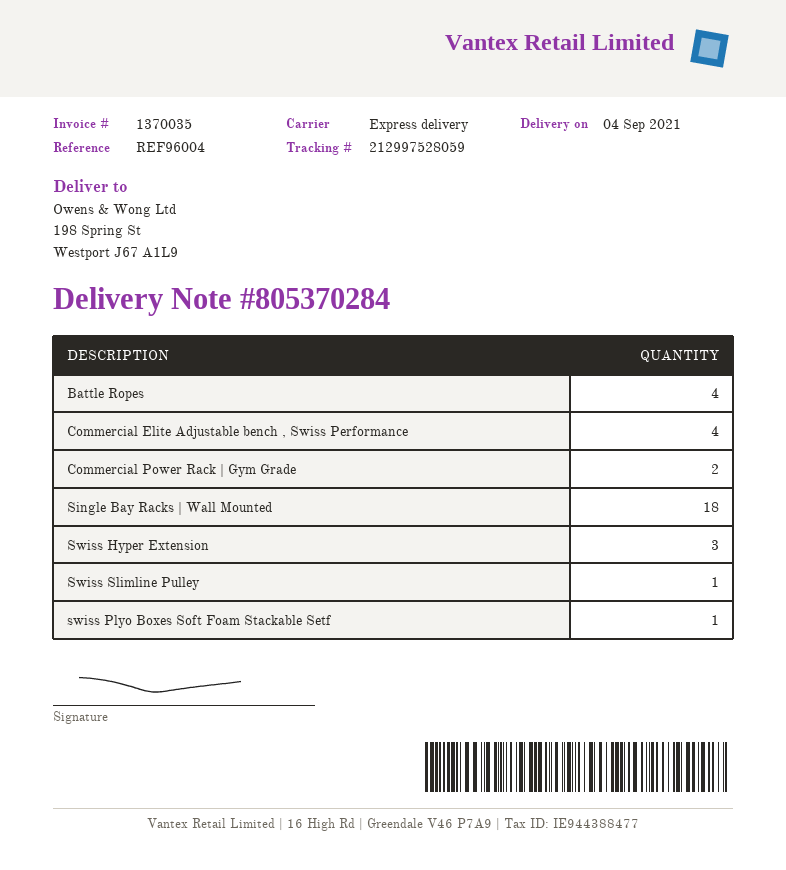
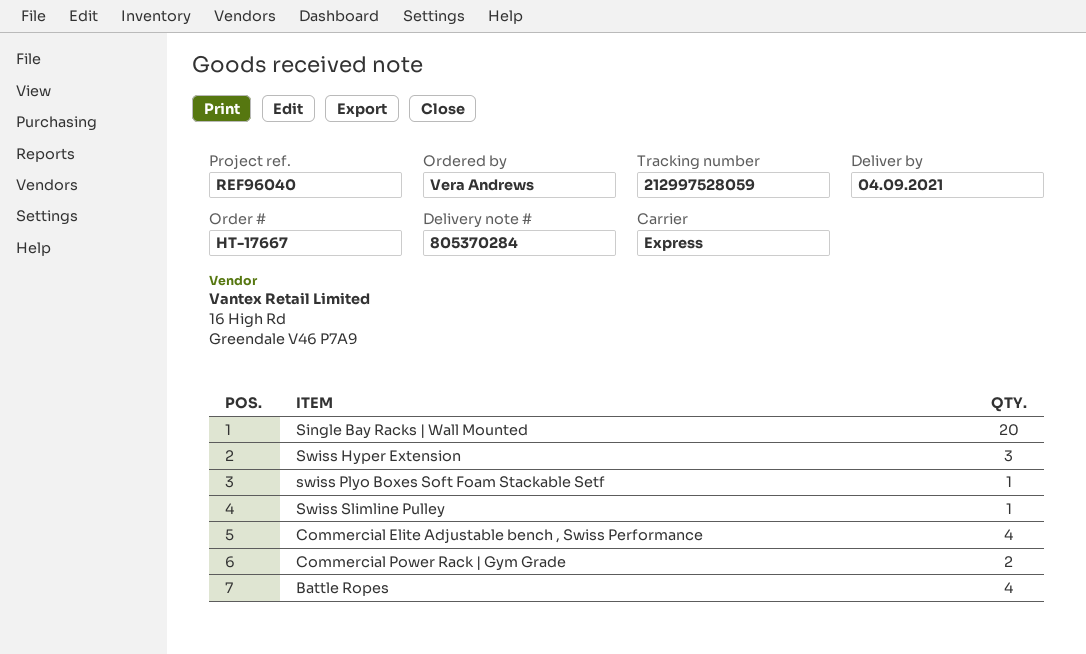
reference: REF96004 -> REF96040
Single Bay Racks | Wall Mounted: 18 -> 20

